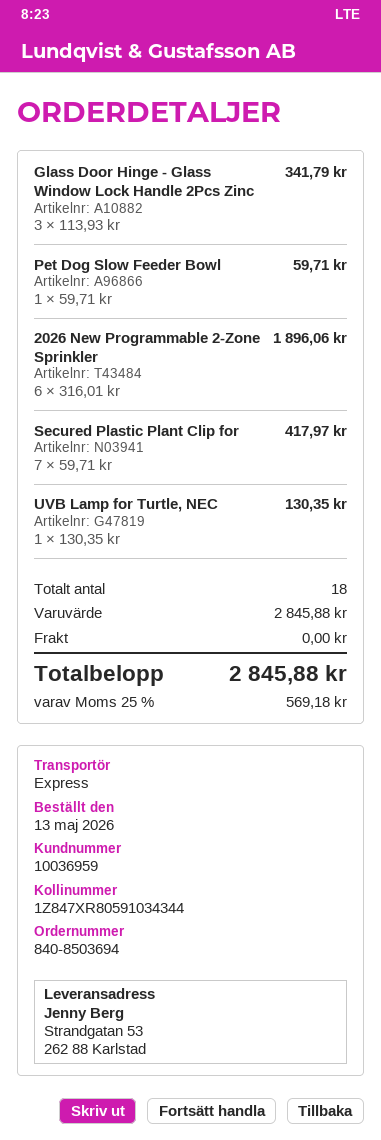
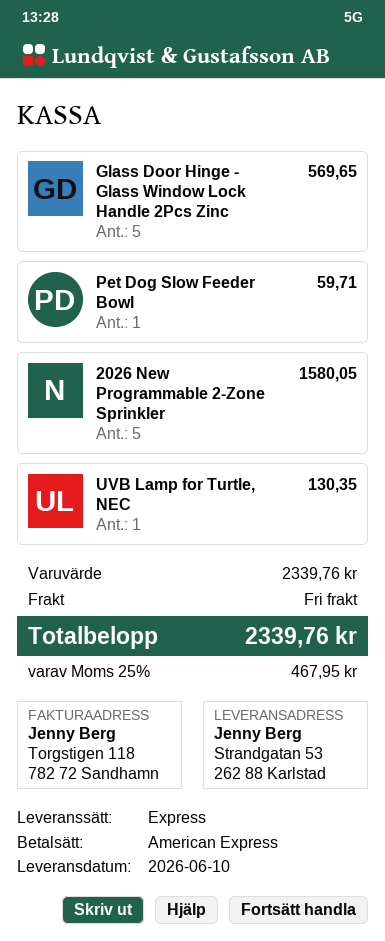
Glass Door Hinge - Glass Window Lock Handle 2Pcs Zinc: 3 for 341.79 -> 5 for 569.65
2026 New Programmable 2-Zone Sprinkler: 6 for 1896.06 -> 5 for 1580.05
Secured Plastic Plant Clip for: 7 for 417.97 -> none
subtotal: 2845.88 -> 2339.76
tax: 25% = 569.18 -> 25% = 467.95
total: 2845.88 -> 2339.76

